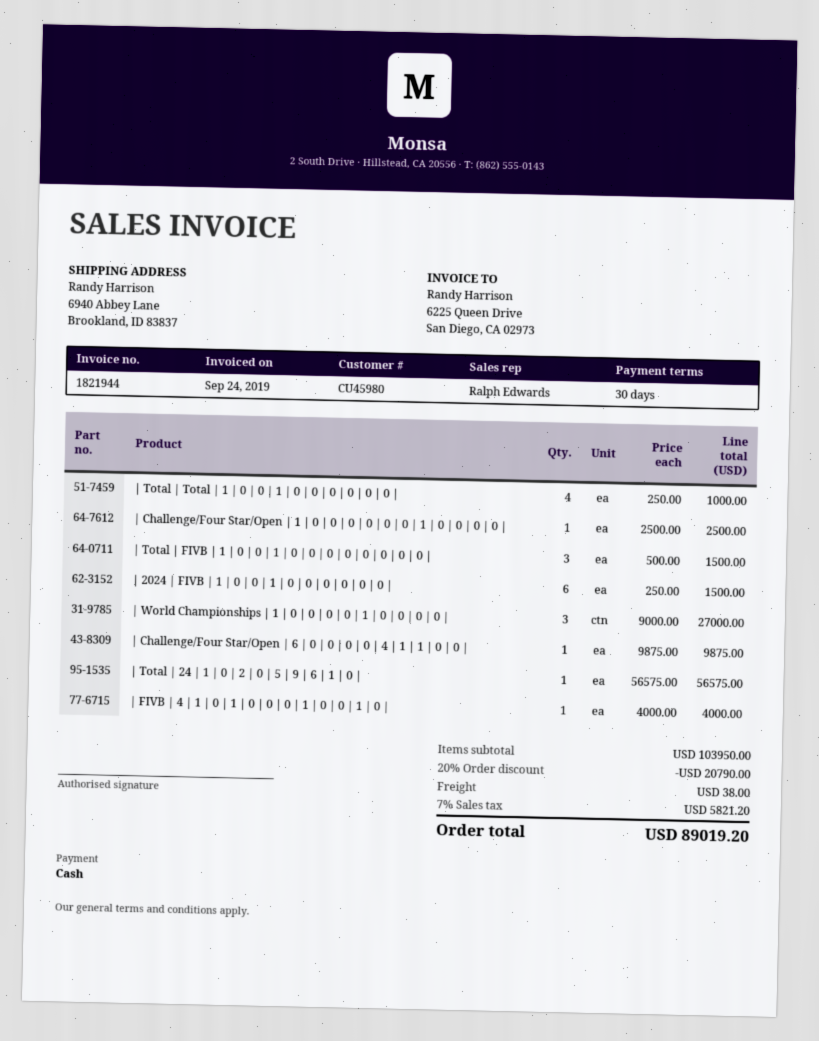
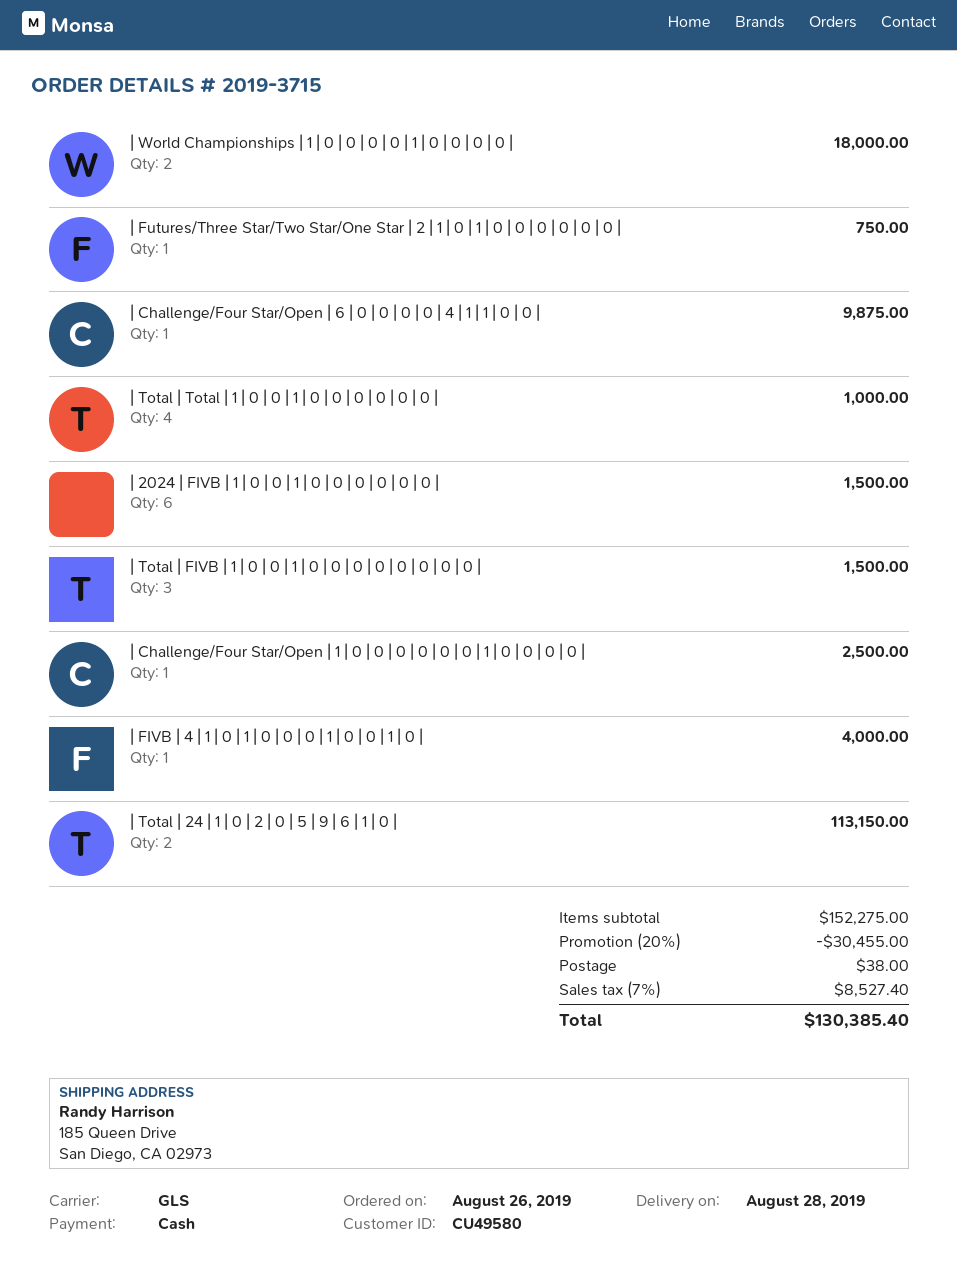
customer number: CU45980 -> CU49580
ship to: 6940 Abbey Lane, Brookland, ID 83837 -> 185 Queen Drive, San Diego, CA 02973
| World Championships | 1 | 0 | 0 | 0 | 0 | 1 | 0 | 0 | 0 | 0 |: 3 for 27000.00 -> 2 for 18000.00
| Total | 24 | 1 | 0 | 2 | 0 | 5 | 9 | 6 | 1 | 0 |: 1 for 56575.00 -> 2 for 113150.00
| Futures/Three Star/Two Star/One Star | 2 | 1 | 0 | 1 | 0 | 0 | 0 | 0 | 0 | 0 |: none -> 1 for 750.00
subtotal: 103950.00 -> 152275.00
discount: 20% = 20790.00 -> 20% = 30455.00
tax: 7% = 5821.20 -> 7% = 8527.40
total: 89019.20 -> 130385.40

